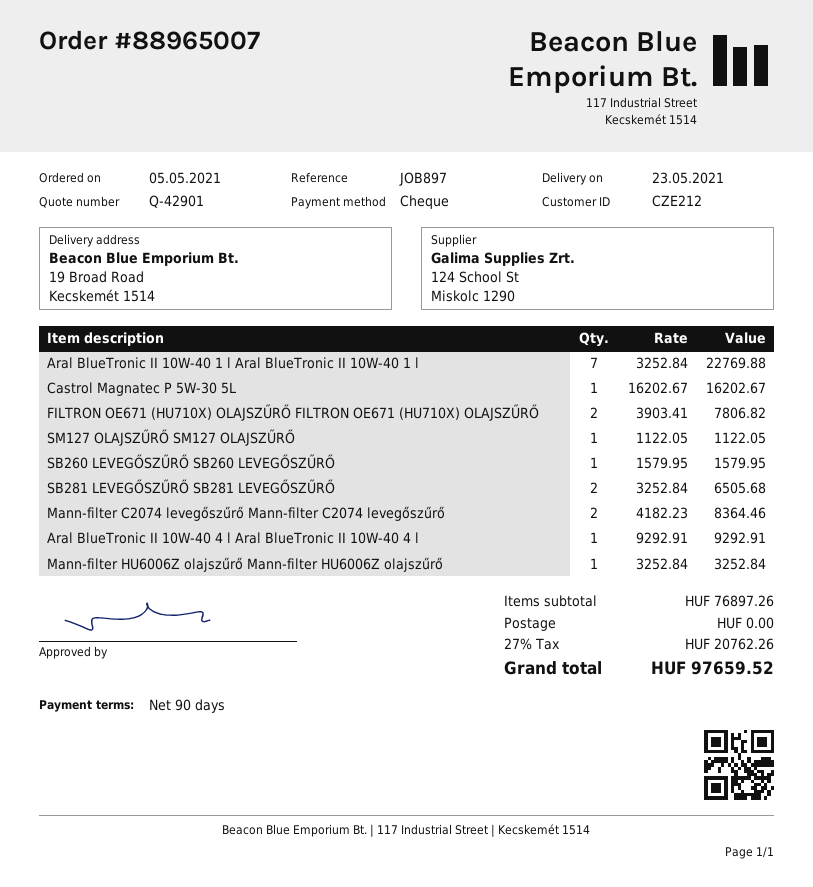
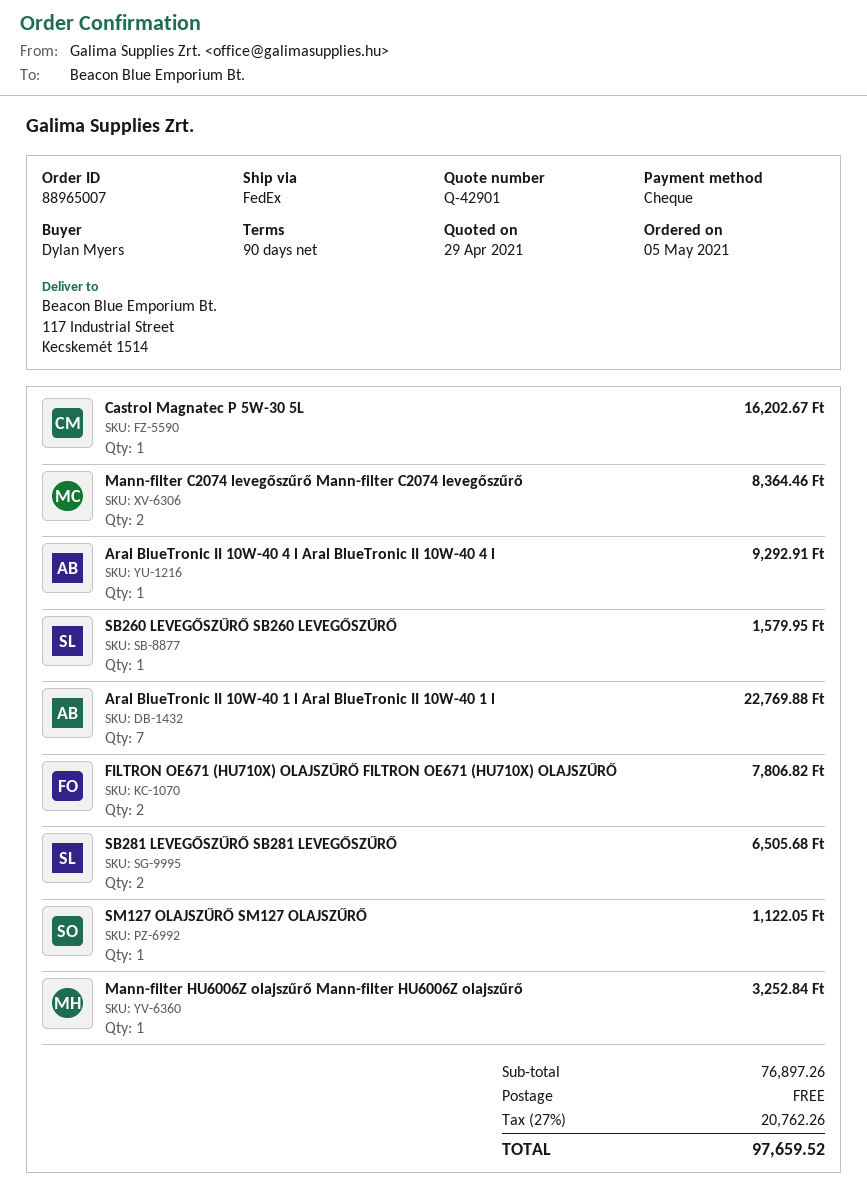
ship to: 19 Broad Road, Kecskemét 1514 -> 117 Industrial Street, Kecskemét 1514

